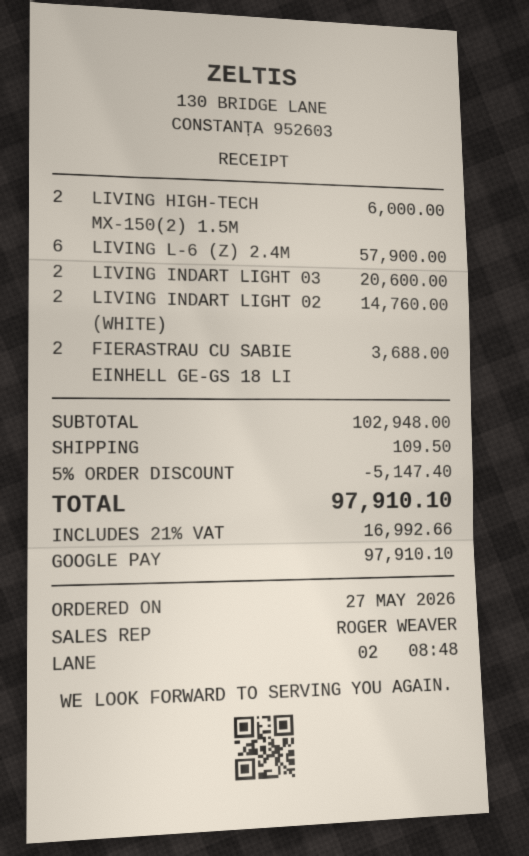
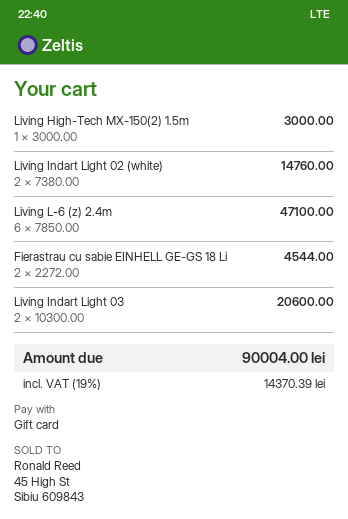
payment method: Google Pay -> gift card
LIVING HIGH-TECH МХ-150(2) 1.5M: 2 for 6000.00 -> 1 for 3000.00
LIVING L-6 (Z) 2.4M: 6 for 57900.00 -> 6 for 47100.00
FIERASTRAU CU SABIE EINHELL GE-GS 18 LI: 2 for 3688.00 -> 2 for 4544.00
discount: 5% = 5147.40 -> none
shipping: 109.50 -> none
tax: 21% = 16992.66 -> 19% = 14370.39
total: 97910.10 -> 90004.00

